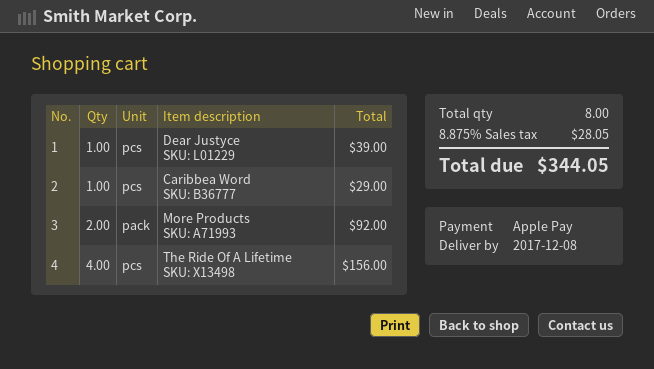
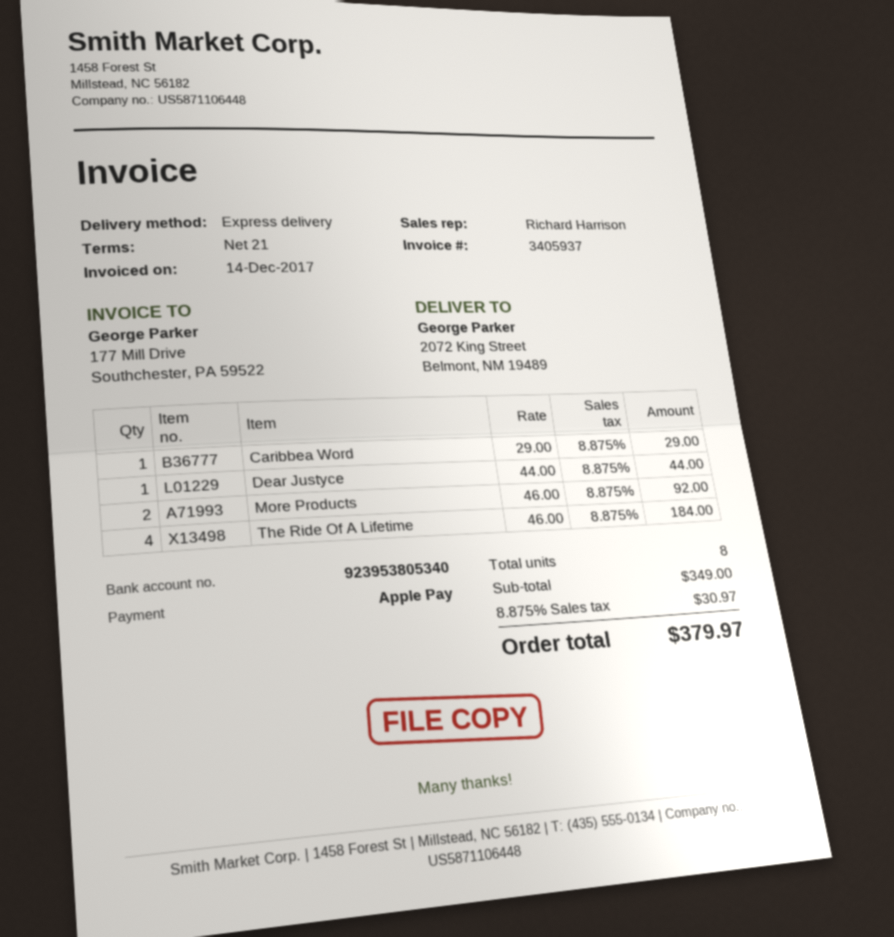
Dear Justyce: 1 for 39.00 -> 1 for 44.00
The Ride Of A Lifetime: 4 for 156.00 -> 4 for 184.00
tax: 8.875% = 28.05 -> 8.875% = 30.97
total: 344.05 -> 379.97

